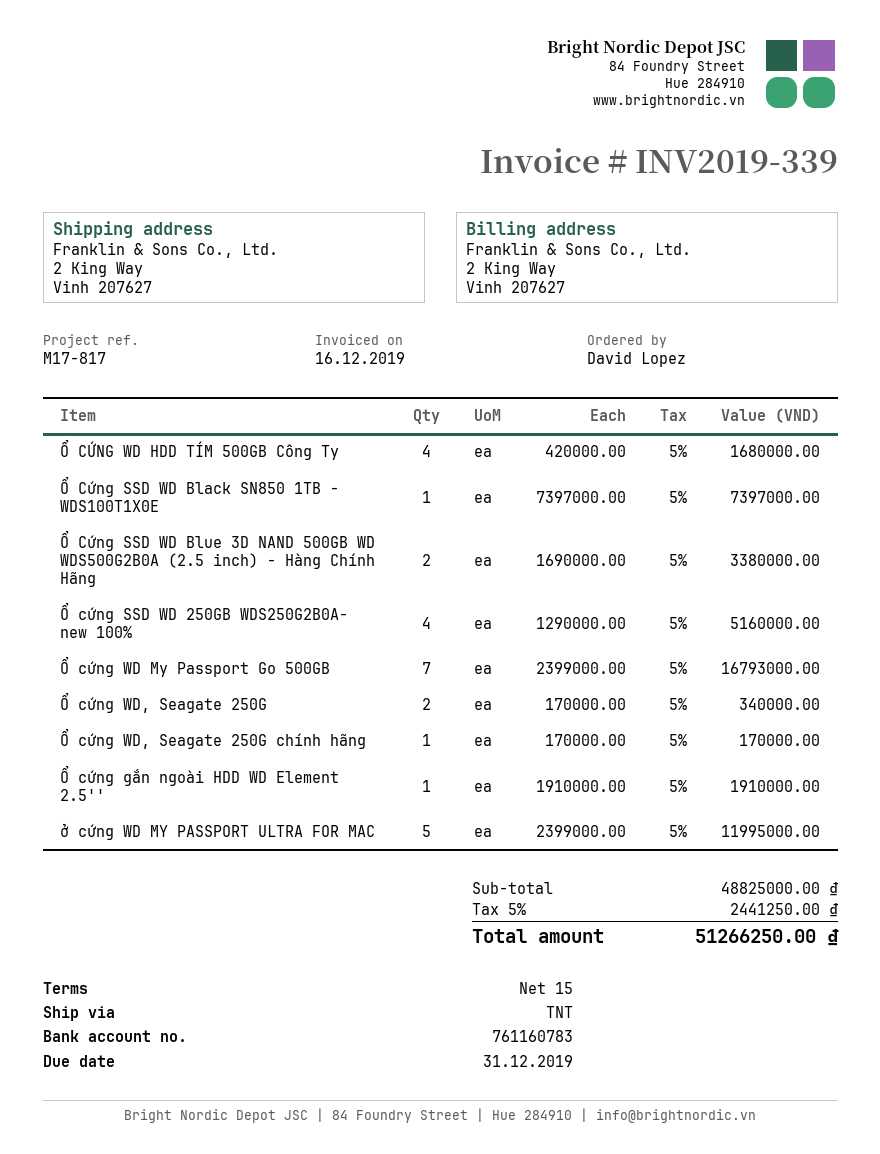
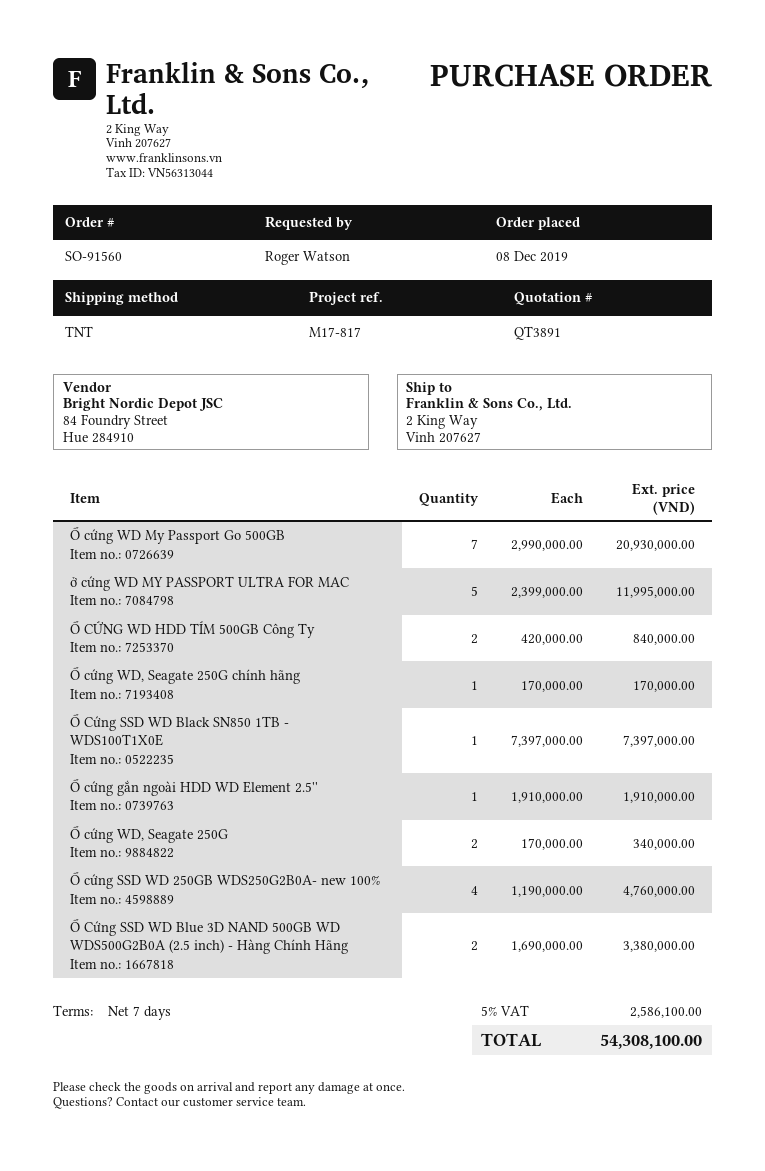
payment terms: 15 days -> 7 days
ordered by: David Lopez -> Roger Watson
Ổ CỨNG WD HDD TÍM 500GB Công Ty: 4 x 420000.00 = 1680000.00 -> 2 x 420000.00 = 840000.00
Ổ cứng SSD WD 250GB WDS250G2B0A- new 100%: 4 x 1290000.00 = 5160000.00 -> 4 x 1190000.00 = 4760000.00
Ổ cứng WD My Passport Go 500GB: 7 x 2399000.00 = 16793000.00 -> 7 x 2990000.00 = 20930000.00
tax: 5% = 2441250.00 -> 5% = 2586100.00
total: 51266250.00 -> 54308100.00

